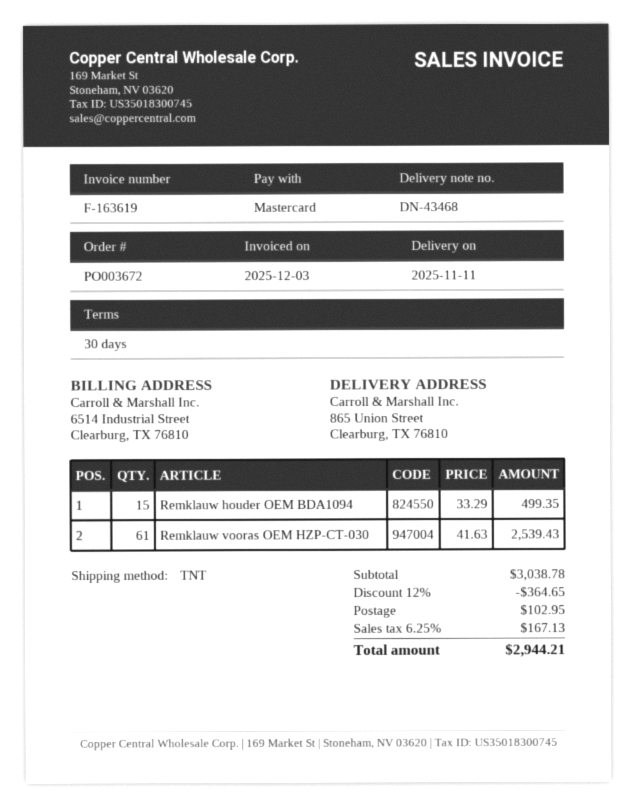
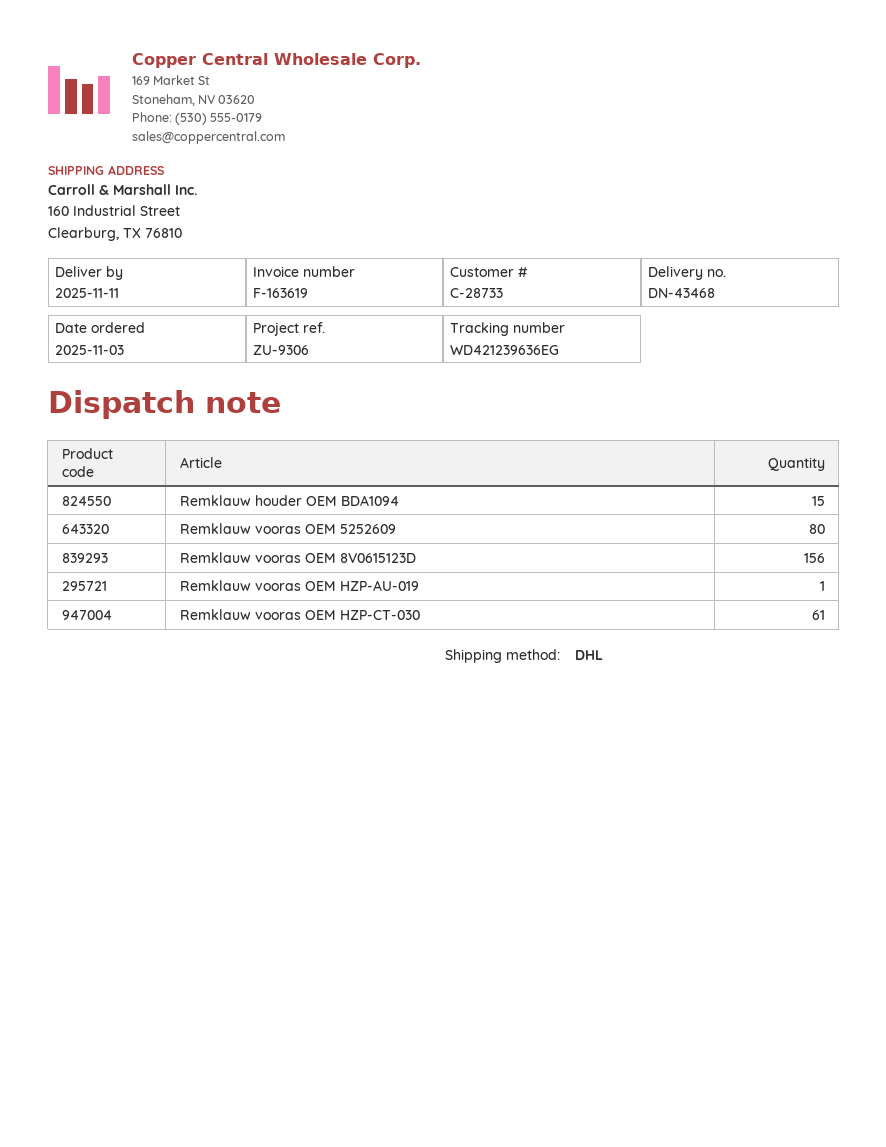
shipping method: TNT -> DHL
ship to: 865 Union Street, Clearburg, TX 76810 -> 160 Industrial Street, Clearburg, TX 76810
Remklauw vooras OEM 5252609: none -> 80
Remklauw vooras OEM 8V0615123D: none -> 156
Remklauw vooras OEM HZP-AU-019: none -> 1

